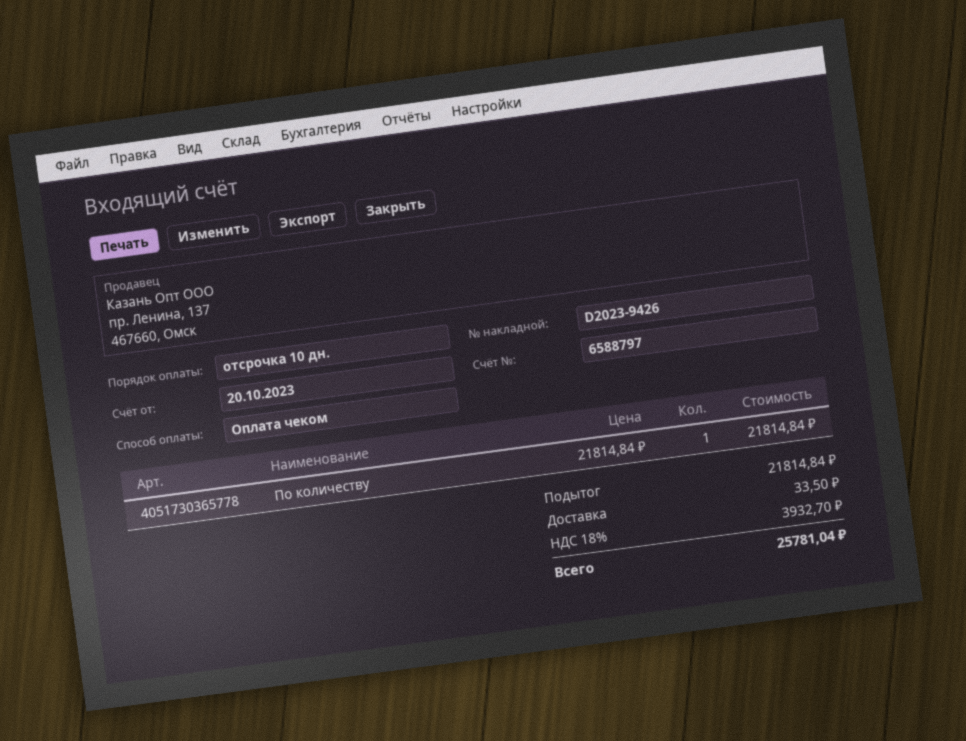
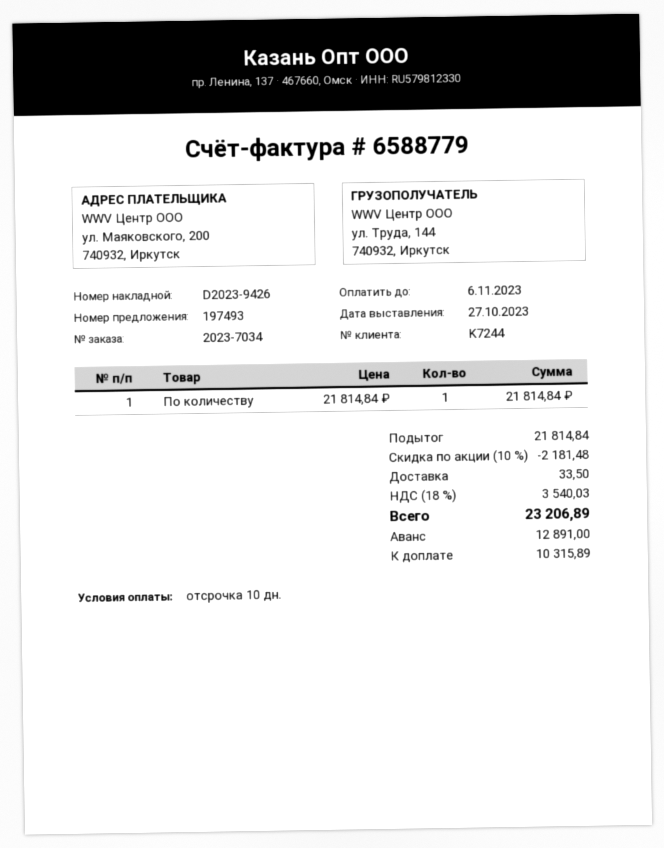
invoice number: 6588797 -> 6588779
invoice date: 2023-10-20 -> 2023-10-27
discount: none -> 10% = 2181.48
tax: 18% = 3932.70 -> 18% = 3540.03
total: 25781.04 -> 23206.89

